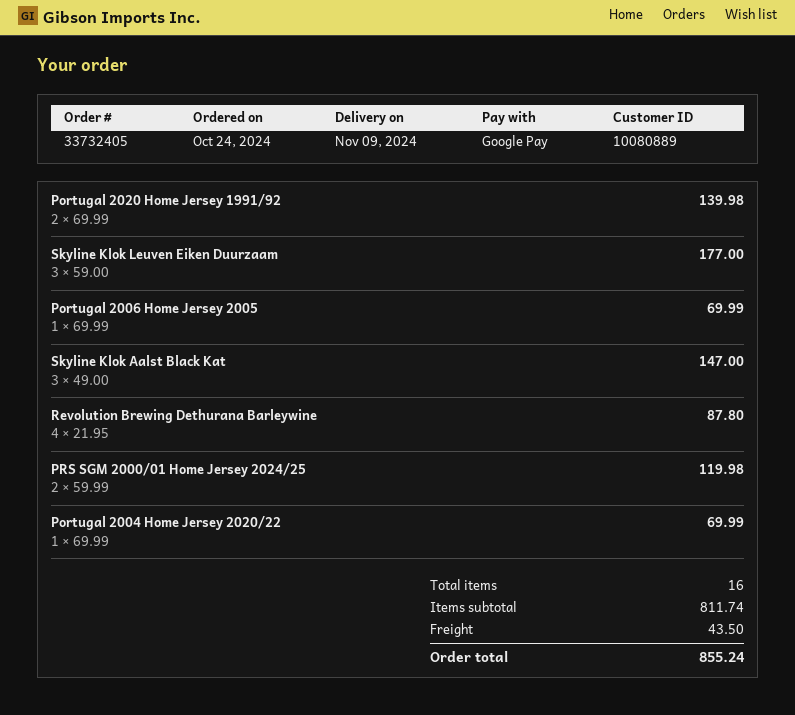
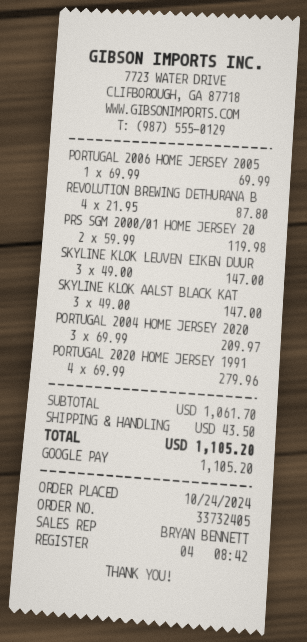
Portugal 2020 Home Jersey 1991/92: 2 x 69.99 = 139.98 -> 4 x 69.99 = 279.96
Skyline Klok Leuven Eiken Duurzaam: 3 x 59.00 = 177.00 -> 3 x 49.00 = 147.00
Portugal 2004 Home Jersey 2020/22: 1 x 69.99 = 69.99 -> 3 x 69.99 = 209.97
subtotal: 811.74 -> 1061.70
total: 855.24 -> 1105.20

